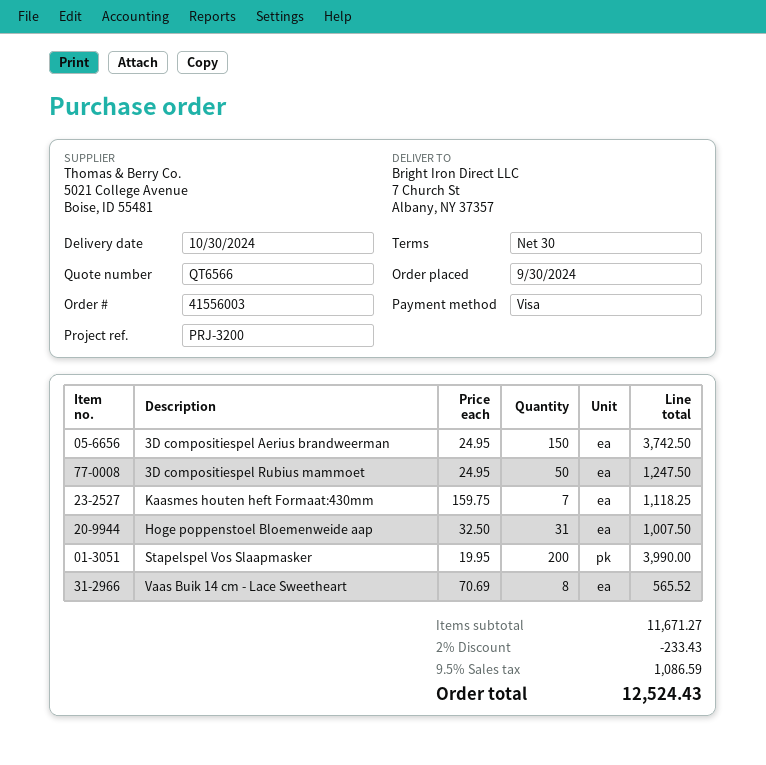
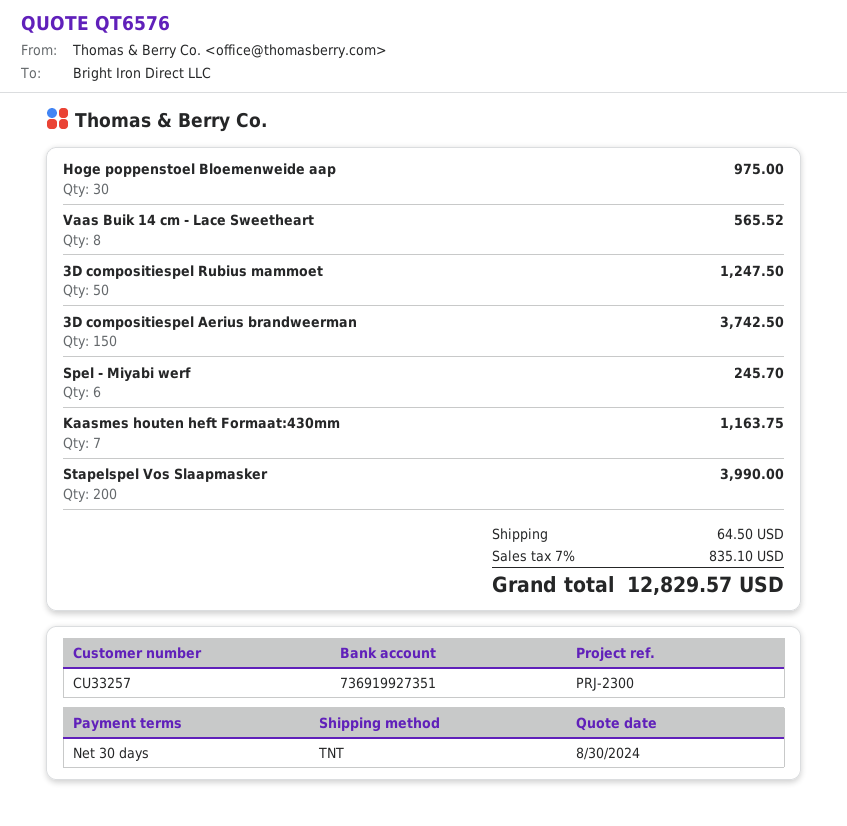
quote number: QT6566 -> QT6576
reference: PRJ-3200 -> PRJ-2300
Kaasmes houten heft Formaat:430mm: 7 for 1118.25 -> 7 for 1163.75
Hoge poppenstoel Bloemenweide aap: 31 for 1007.50 -> 30 for 975.00
Spel - Miyabi werf: none -> 6 for 245.70
discount: 2% = 233.43 -> none
shipping: none -> 64.50
tax: 9.5% = 1086.59 -> 7% = 835.10
total: 12524.43 -> 12829.57

